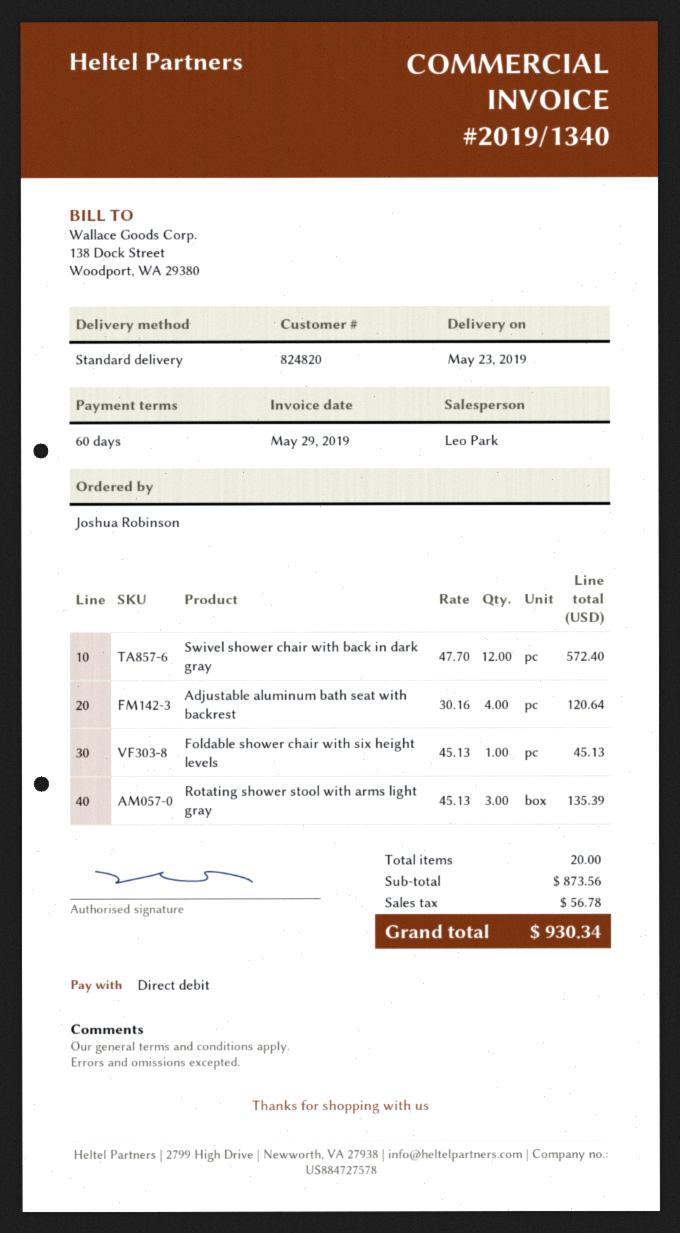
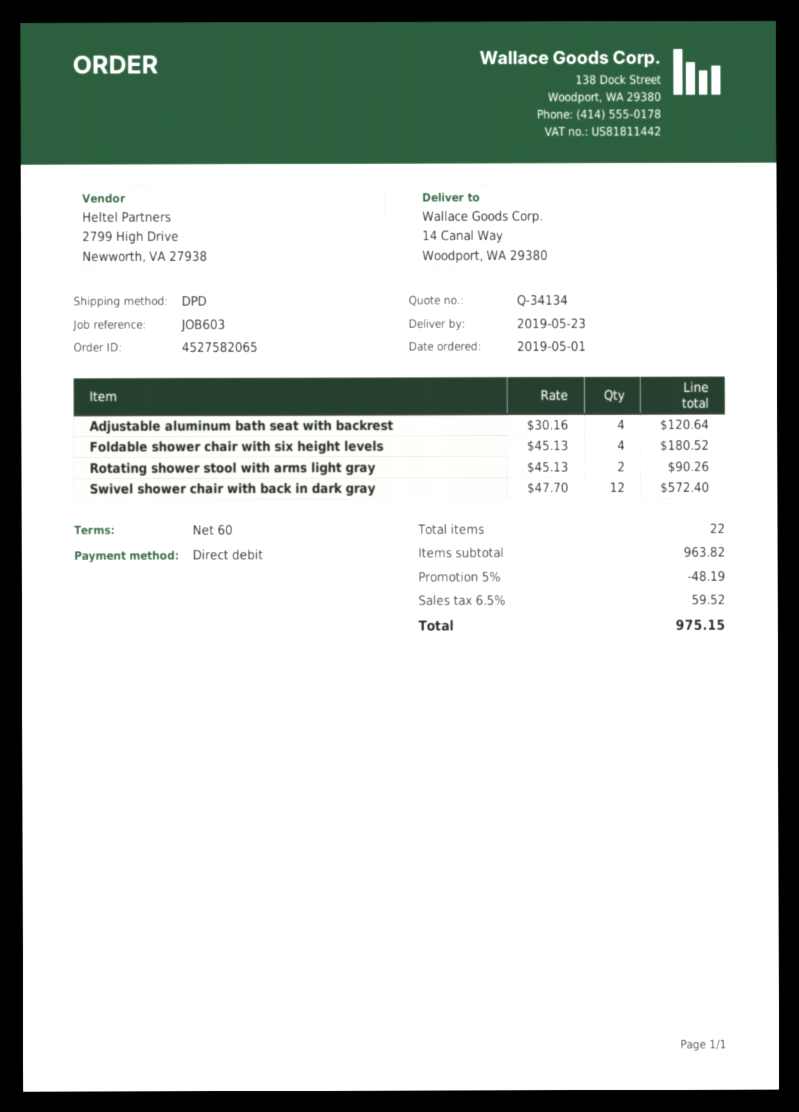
shipping method: standard -> DPD
Foldable shower chair with six height levels: 1 x 45.13 = 45.13 -> 4 x 45.13 = 180.52
Rotating shower stool with arms light gray: 3 x 45.13 = 135.39 -> 2 x 45.13 = 90.26
total quantity: 20 -> 22
subtotal: 873.56 -> 963.82
discount: none -> 5% = 48.19
tax: 56.78 -> 59.52
total: 930.34 -> 975.15

